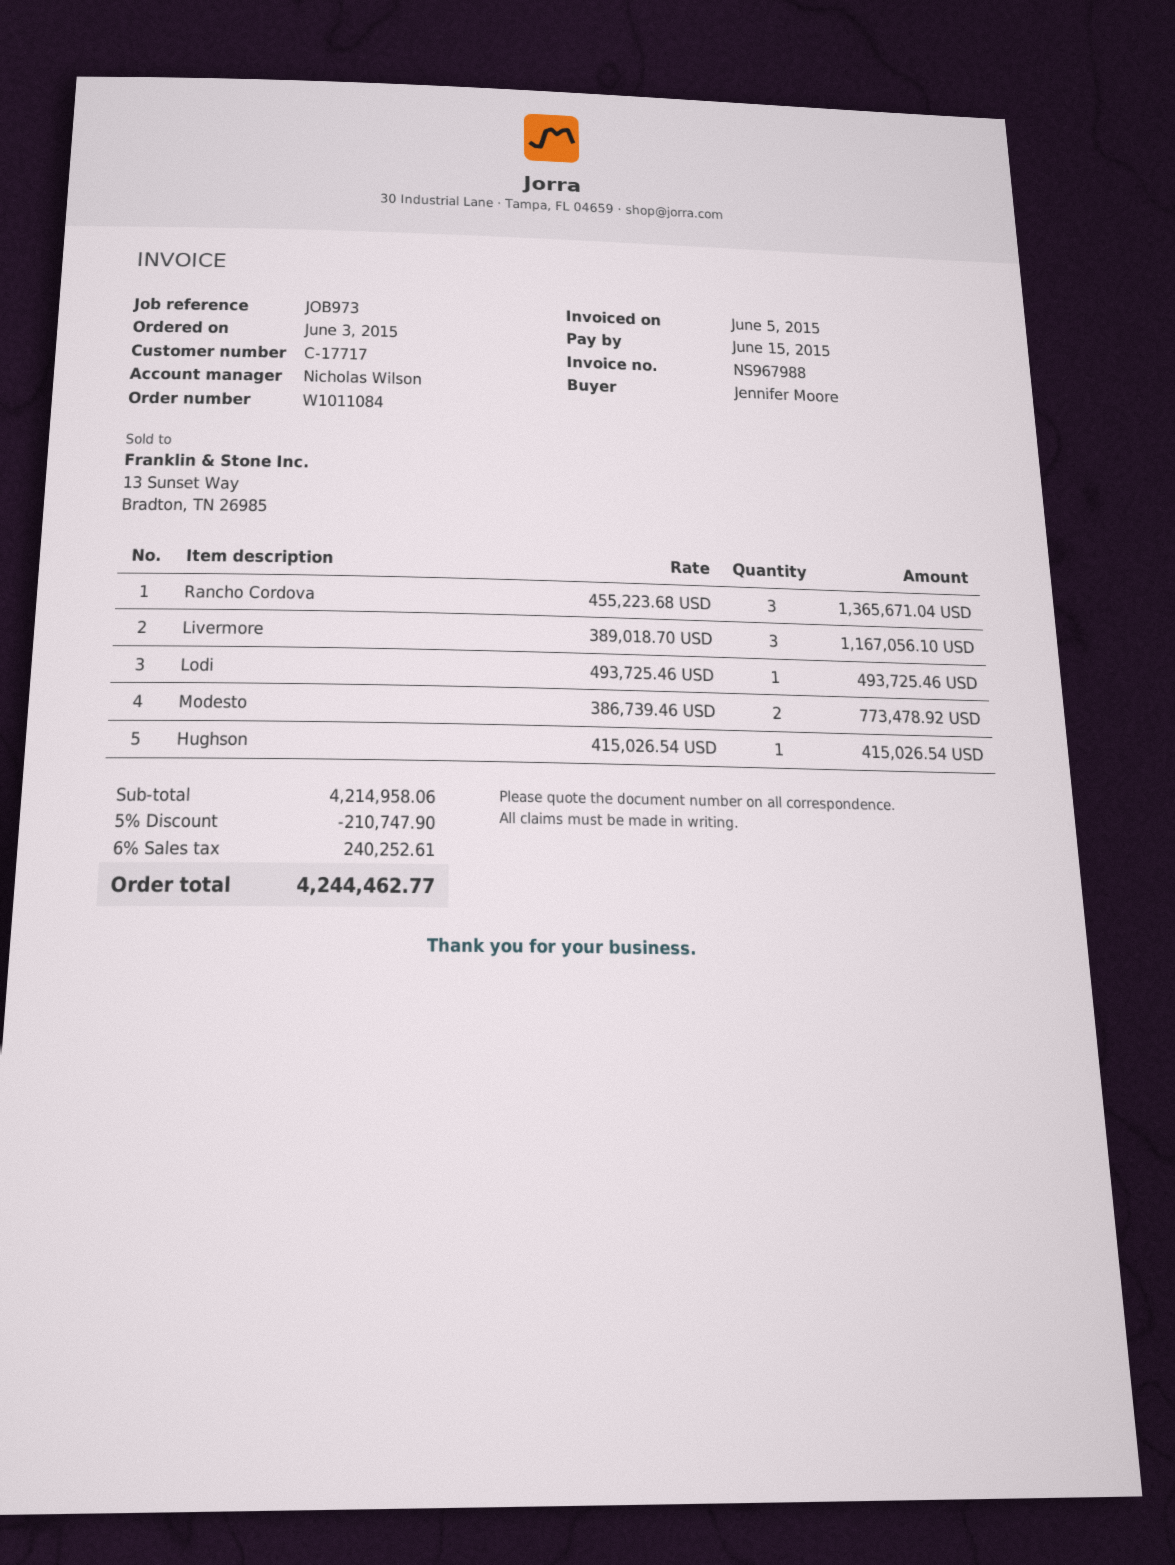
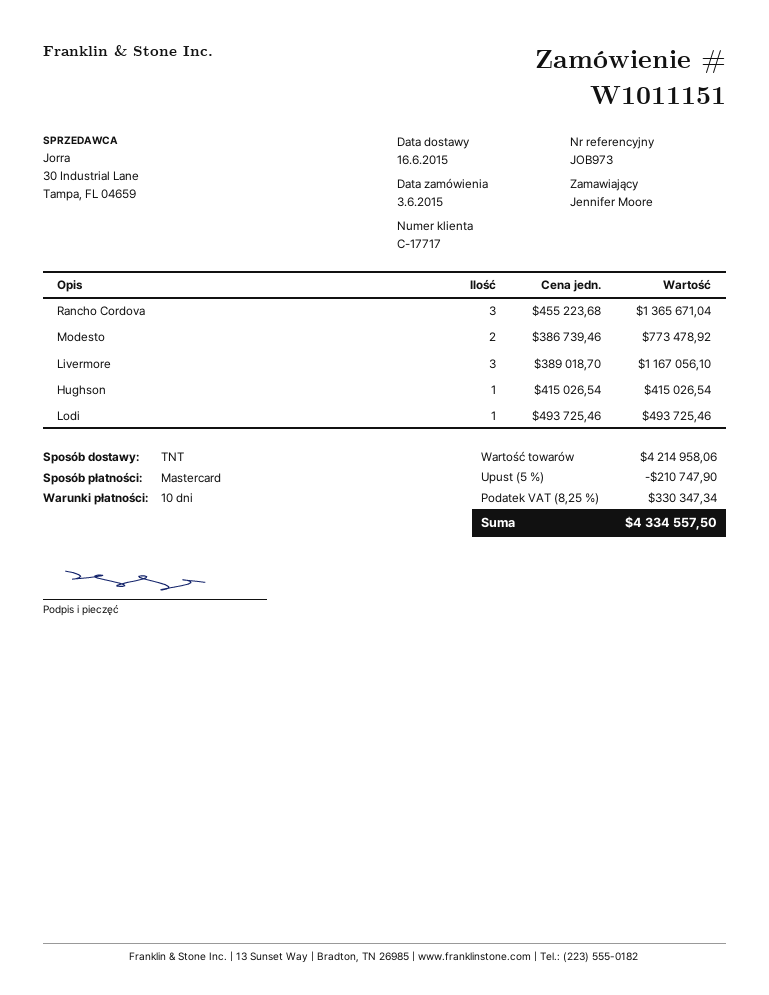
order number: W1011084 -> W1011151
tax: 6% = 240252.61 -> 8.25% = 330347.34
total: 4244462.77 -> 4334557.50

